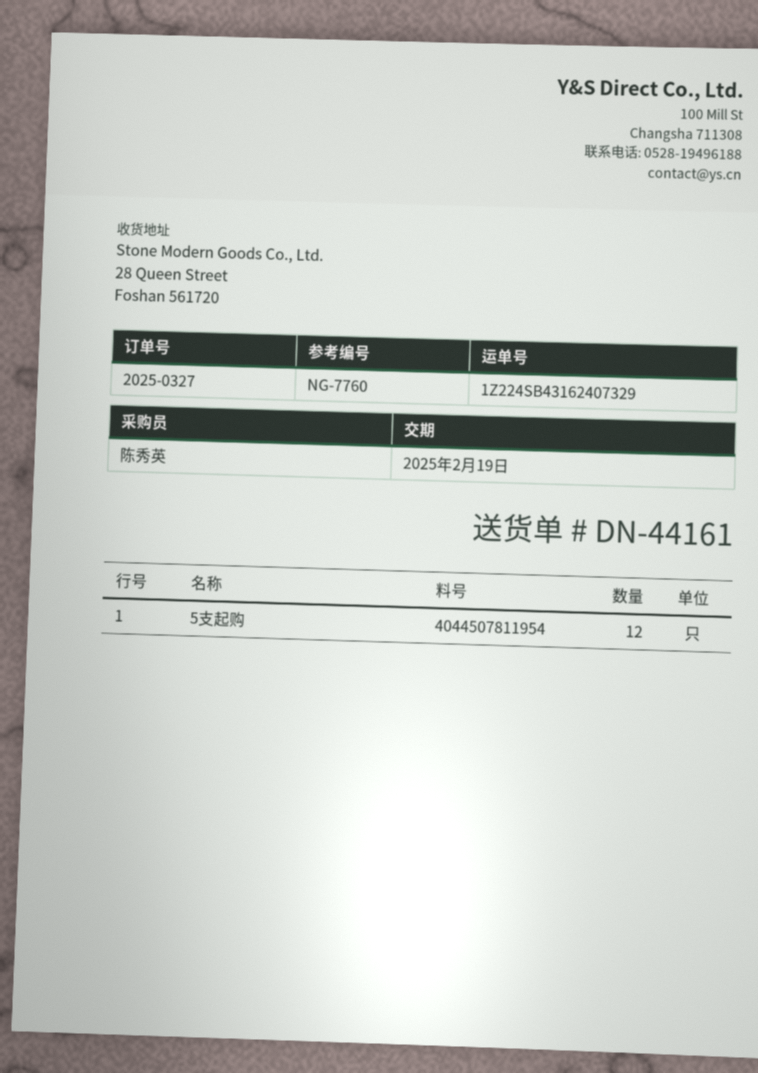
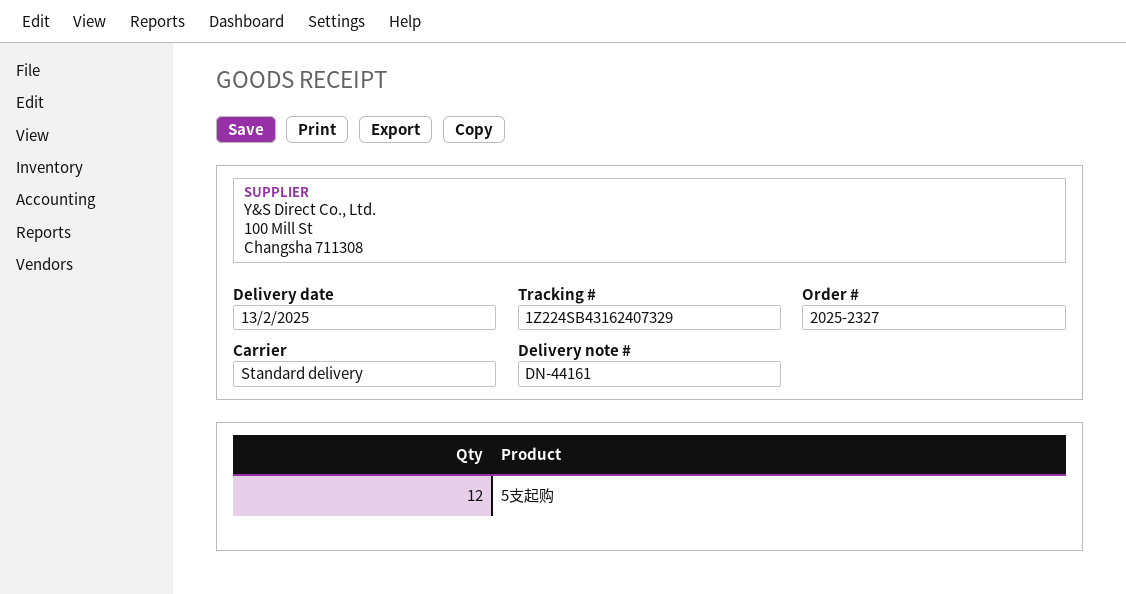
order number: 2025-0327 -> 2025-2327
delivery date: 2025-02-19 -> 2025-02-13

